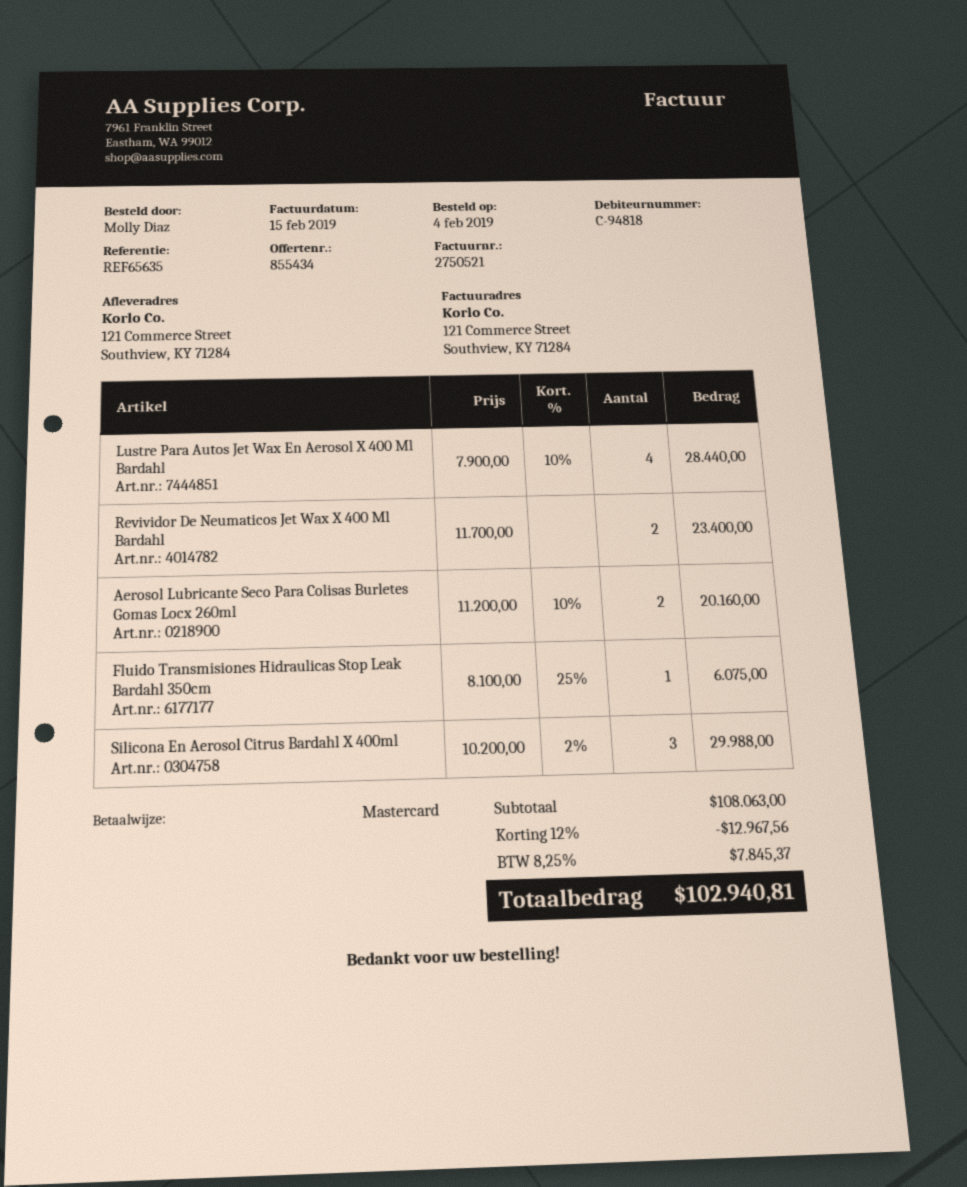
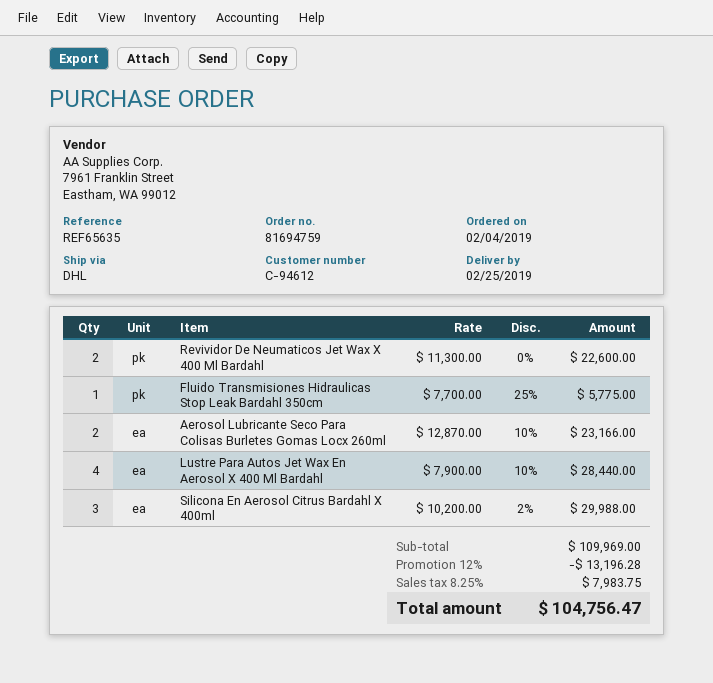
customer number: C-94818 -> C-94612
Revividor De Neumaticos Jet Wax X 400 Ml Bardahl: 2 x 11700.00 = 23400.00 -> 2 x 11300.00 = 22600.00
Aerosol Lubricante Seco Para Colisas Burletes Gomas Locx 260ml: 2 x 11200.00 - 10% = 20160.00 -> 2 x 12870.00 - 10% = 23166.00
Fluido Transmisiones Hidraulicas Stop Leak Bardahl 350cm: 1 x 8100.00 - 25% = 6075.00 -> 1 x 7700.00 - 25% = 5775.00
subtotal: 108063.00 -> 109969.00
discount: 12% = 12967.56 -> 12% = 13196.28
tax: 8.25% = 7845.37 -> 8.25% = 7983.75
total: 102940.81 -> 104756.47

